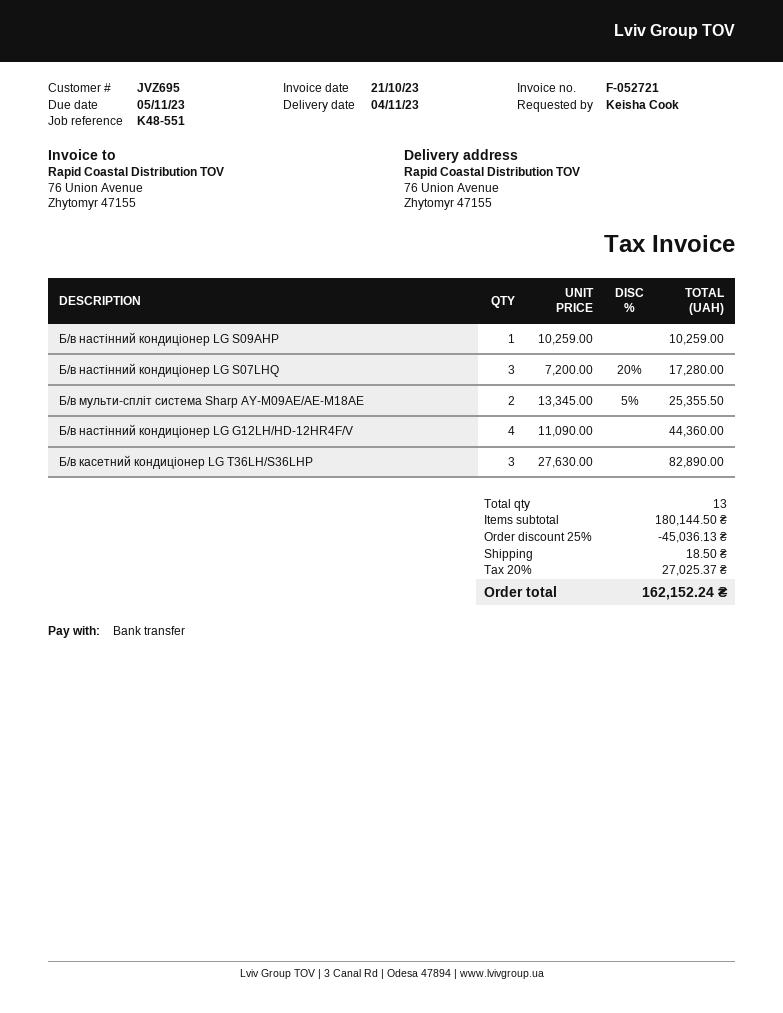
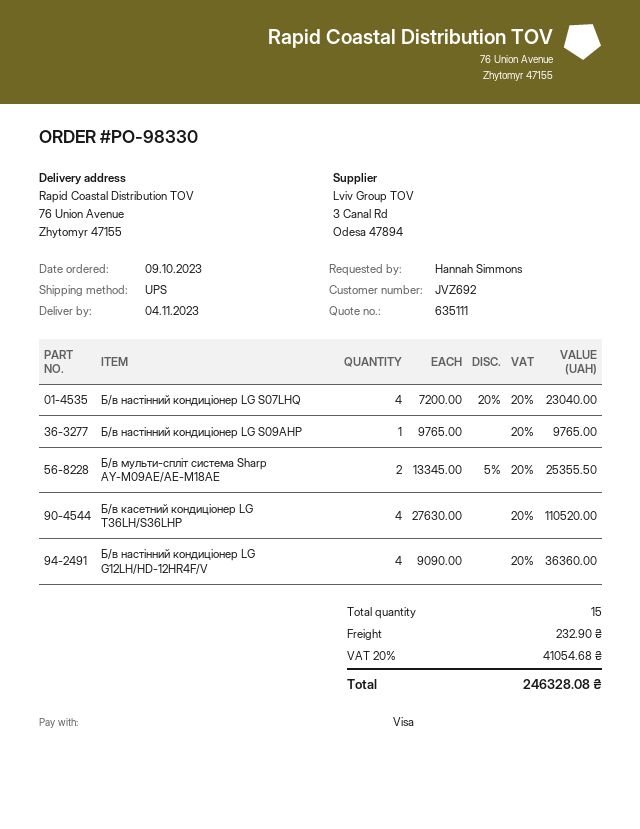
customer number: JVZ695 -> JVZ692
ordered by: Keisha Cook -> Hannah Simmons
payment method: bank transfer -> Visa
Б/в настінний кондиціонер LG S09AHP: 1 x 10259.00 = 10259.00 -> 1 x 9765.00 = 9765.00
Б/в настінний кондиціонер LG S07LHQ: 3 x 7200.00 - 20% = 17280.00 -> 4 x 7200.00 - 20% = 23040.00
Б/в настінний кондиціонер LG G12LH/HD-12HR4F/V: 4 x 11090.00 = 44360.00 -> 4 x 9090.00 = 36360.00
Б/в касетний кондиціонер LG T36LH/S36LHP: 3 x 27630.00 = 82890.00 -> 4 x 27630.00 = 110520.00
total quantity: 13 -> 15
discount: 25% = 45036.13 -> none
shipping: 18.50 -> 232.90
tax: 20% = 27025.37 -> 20% = 41054.68
total: 162152.24 -> 246328.08

